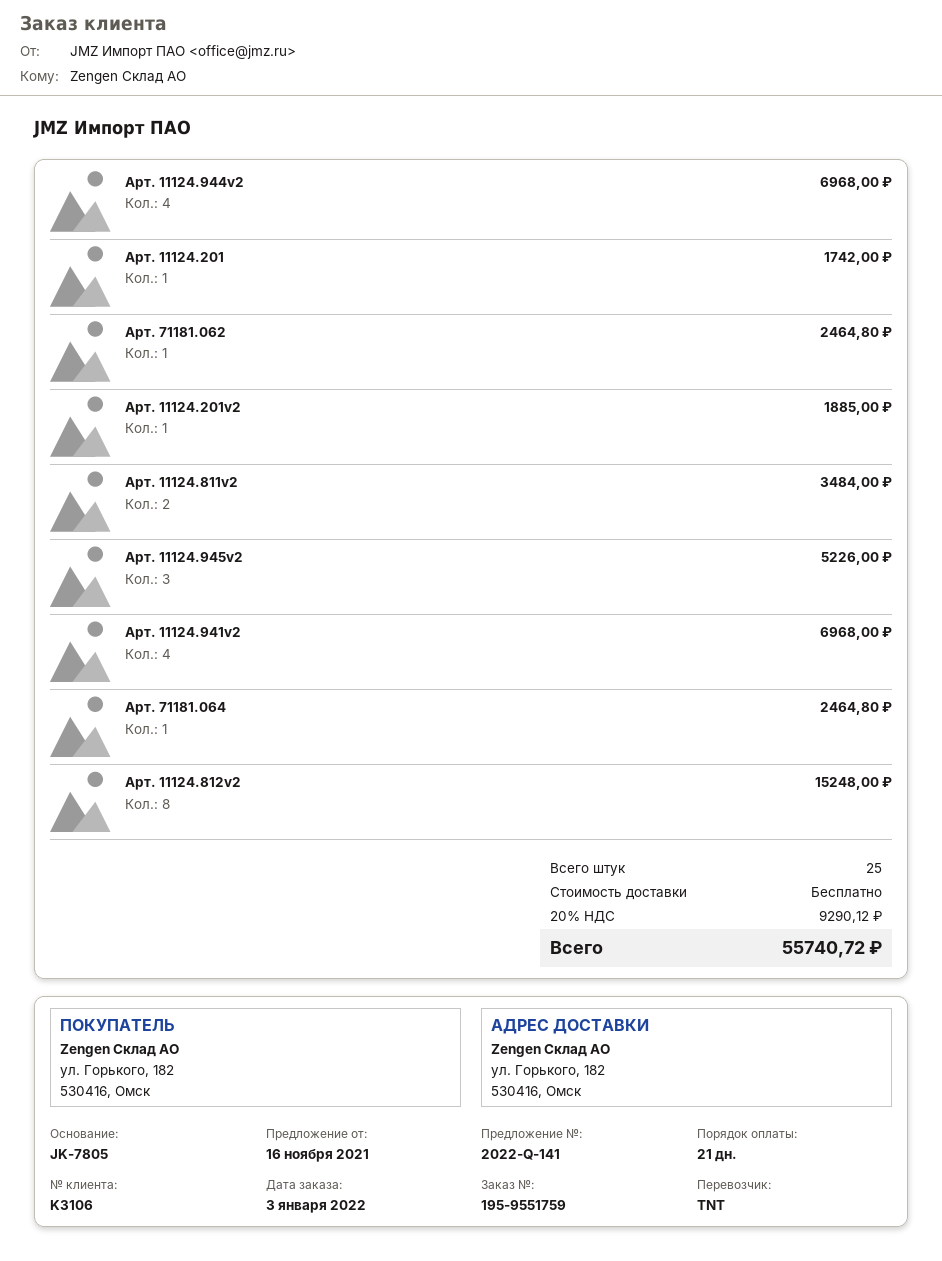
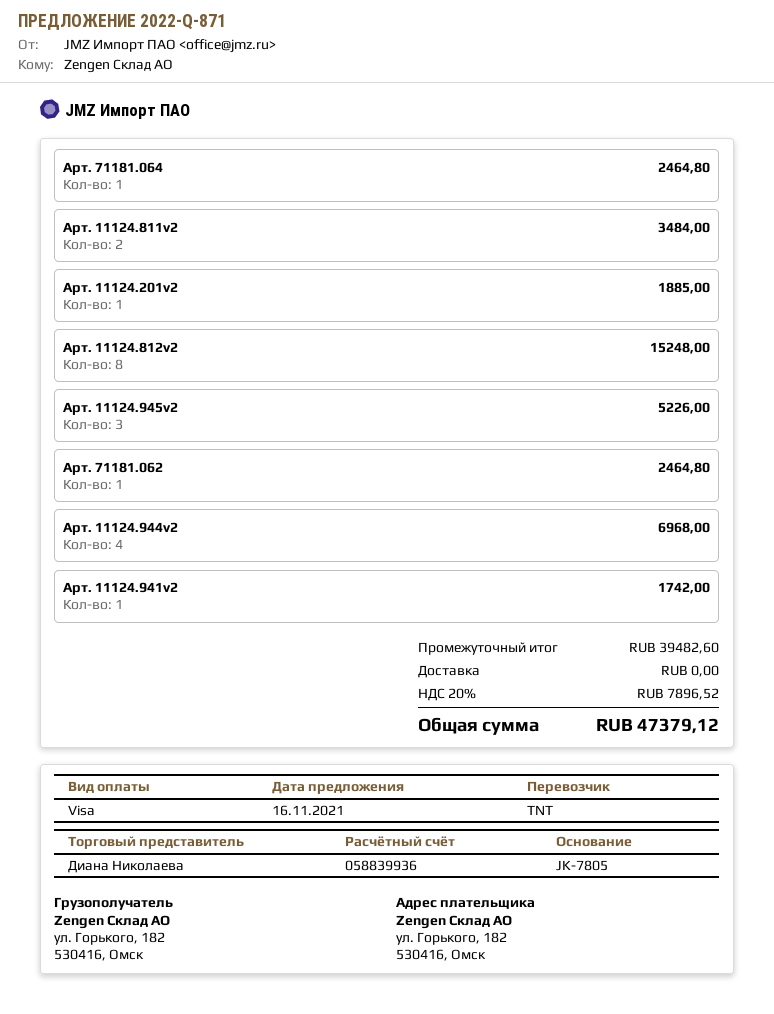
quote number: 2022-Q-141 -> 2022-Q-871
Арт. 11124.201: 1 for 1742.00 -> none
Арт. 11124.941v2: 4 for 6968.00 -> 1 for 1742.00
tax: 20% = 9290.12 -> 20% = 7896.52
total: 55740.72 -> 47379.12

